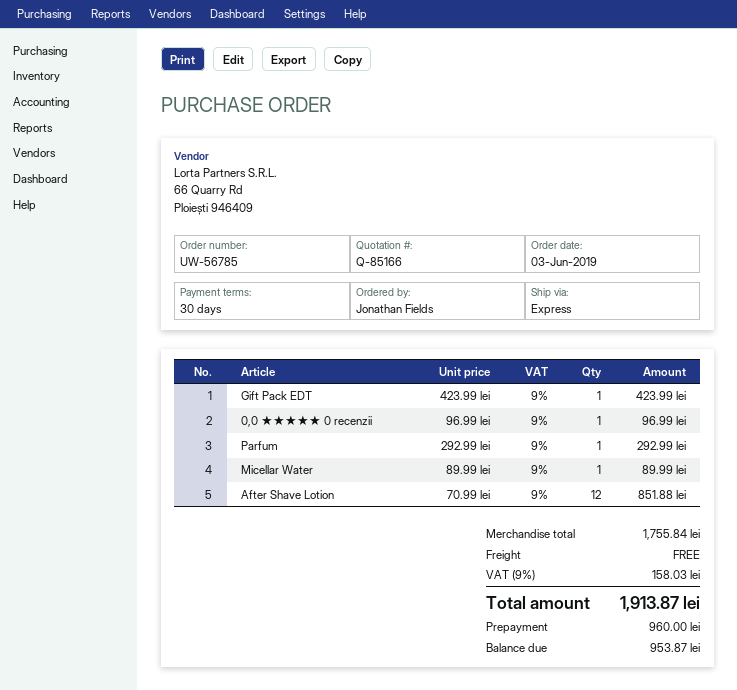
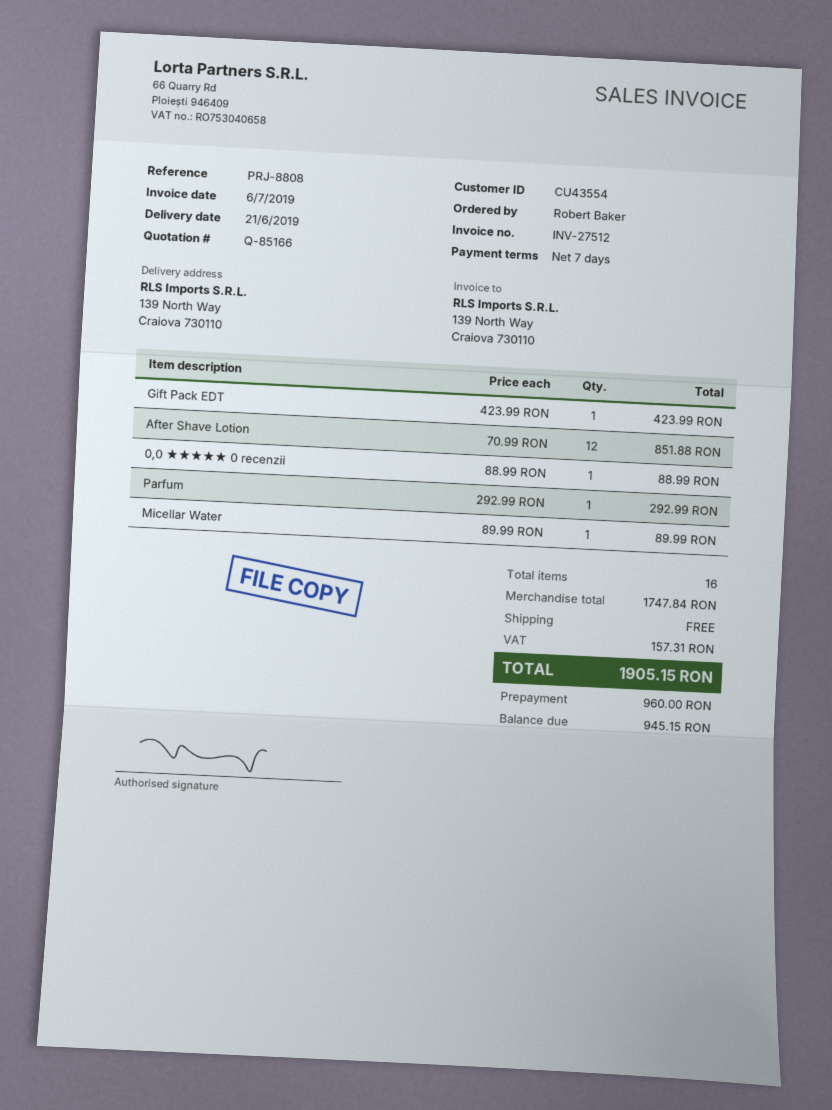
payment terms: 30 days -> 7 days
ordered by: Jonathan Fields -> Robert Baker
0,0 ★★★★★ 0 recenzii: 1 x 96.99 = 96.99 -> 1 x 88.99 = 88.99
subtotal: 1755.84 -> 1747.84
tax: 158.03 -> 157.31
total: 1913.87 -> 1905.15
balance: 953.87 -> 945.15

